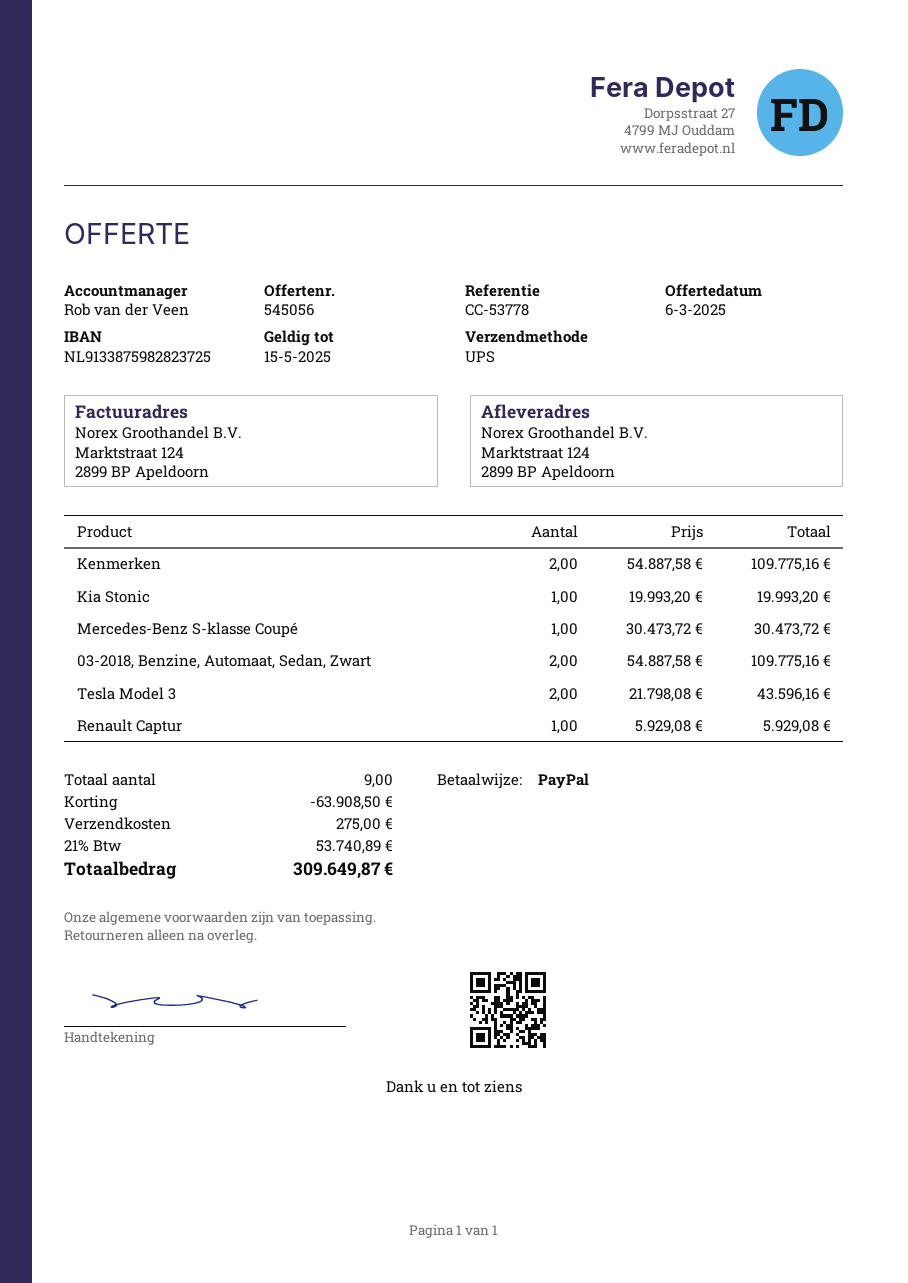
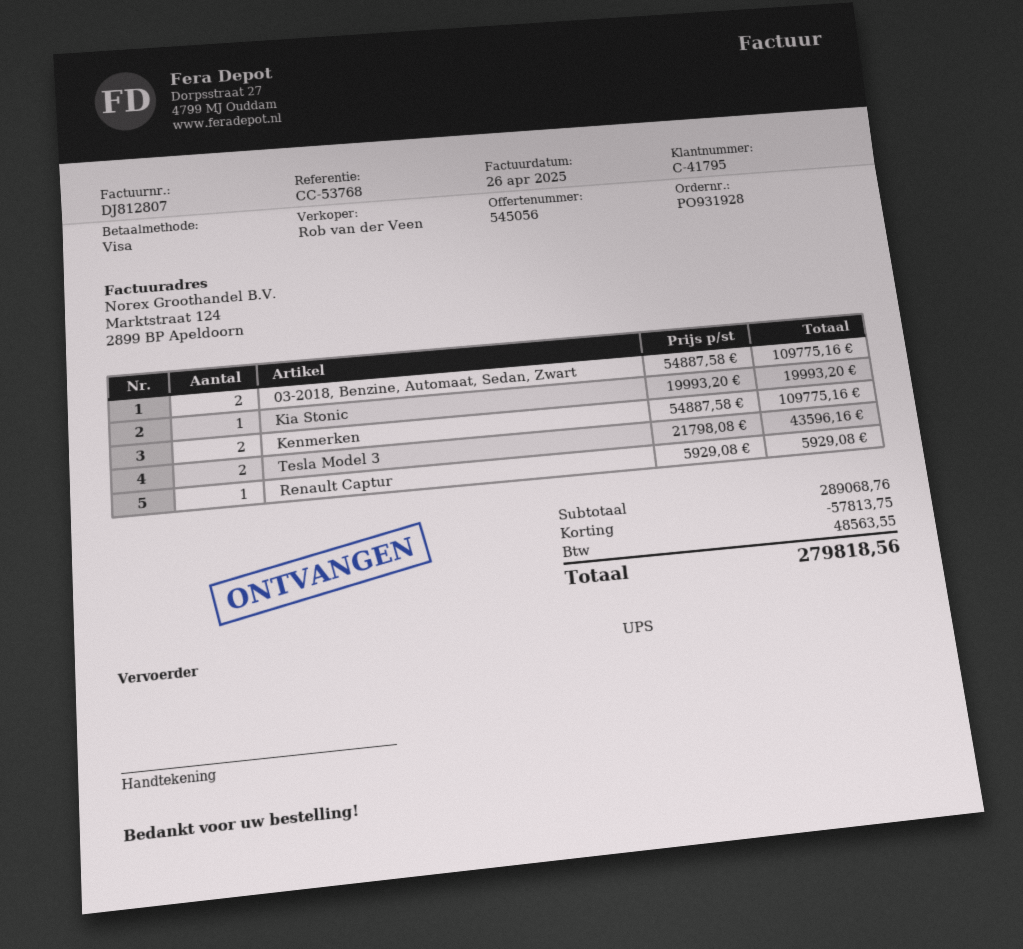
reference: CC-53778 -> CC-53768
payment method: PayPal -> Visa
Mercedes-Benz S-klasse Coupé: 1 x 30473.72 = 30473.72 -> none
discount: 63908.50 -> 57813.75
shipping: 275.00 -> none
tax: 53740.89 -> 48563.55
total: 309649.87 -> 279818.56

